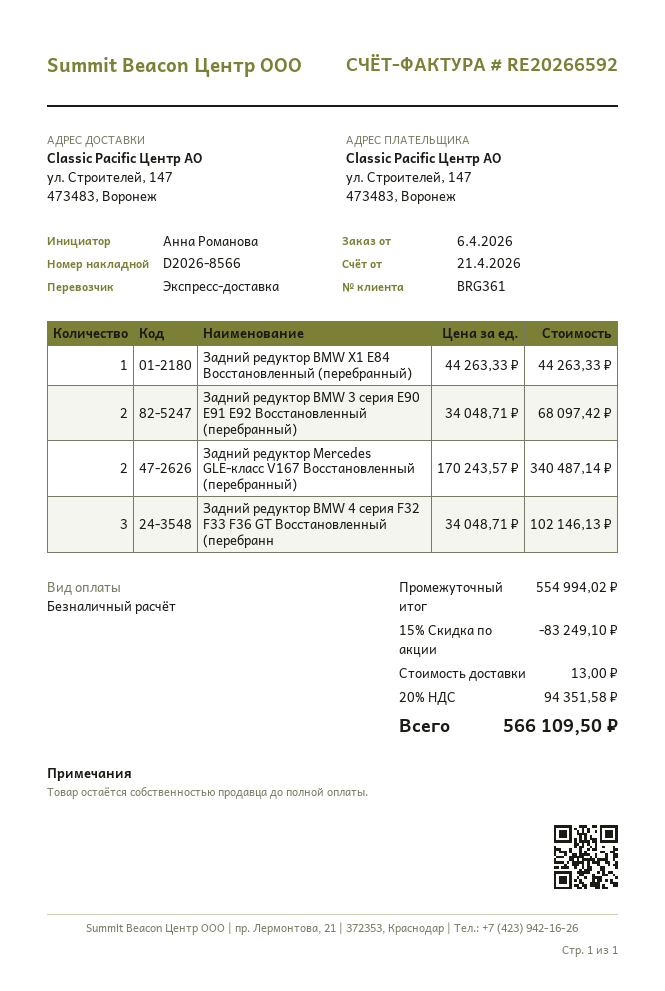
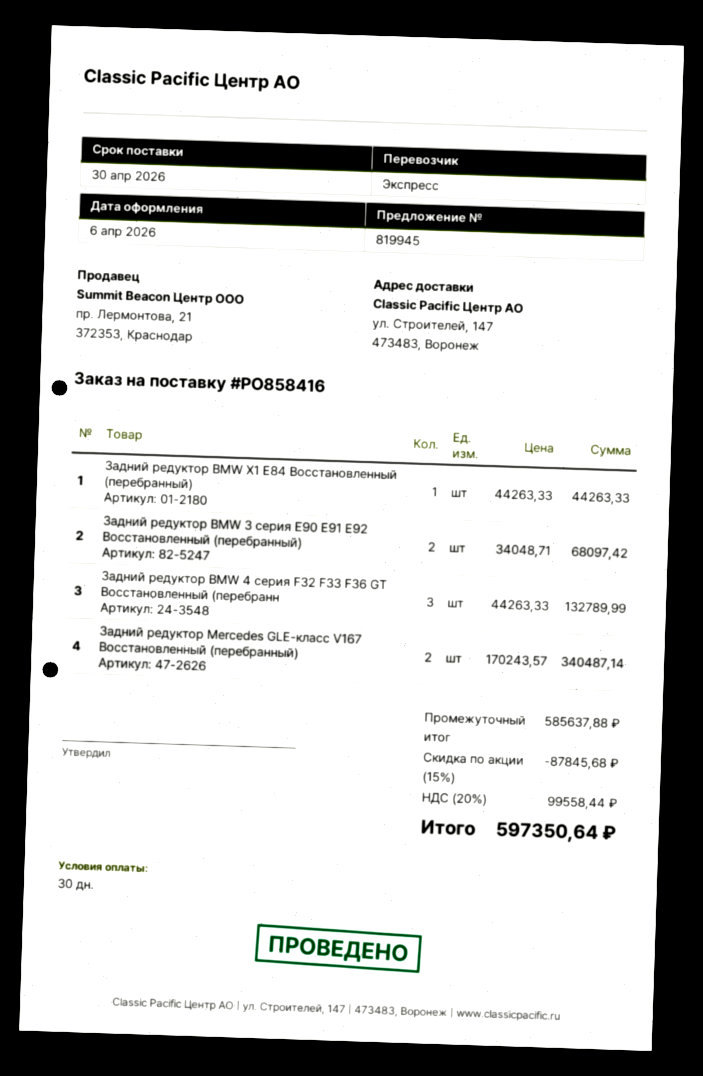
Задний редуктор BMW 4 серия F32 F33 F36 GT Восстановленный (перебранн: 3 x 34048.71 = 102146.13 -> 3 x 44263.33 = 132789.99
subtotal: 554994.02 -> 585637.88
discount: 15% = 83249.10 -> 15% = 87845.68
shipping: 13.00 -> none
tax: 20% = 94351.58 -> 20% = 99558.44
total: 566109.50 -> 597350.64

